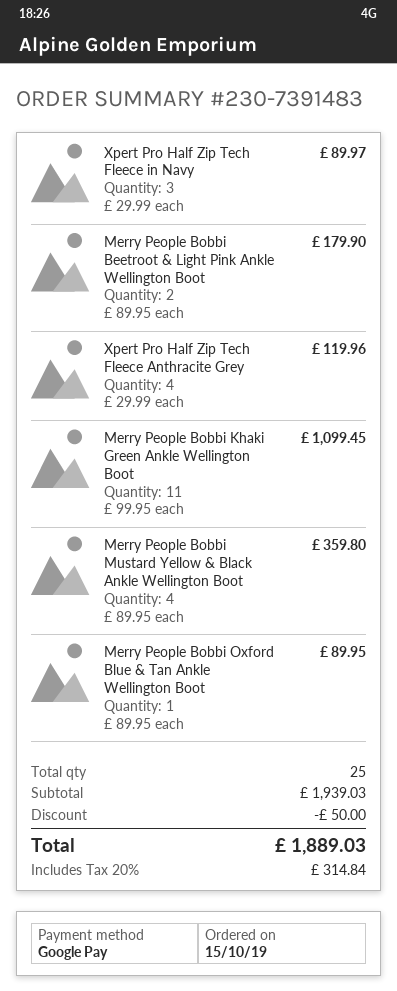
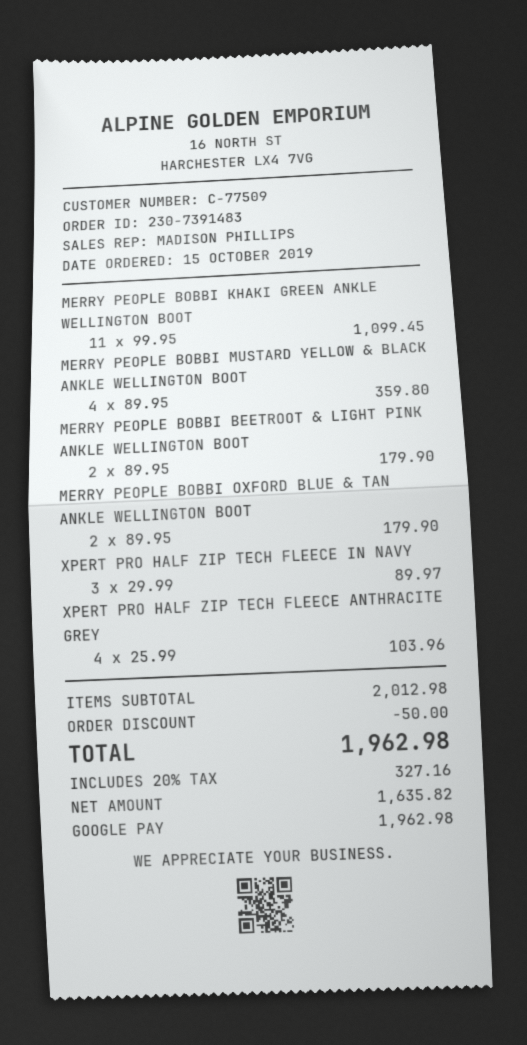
Xpert Pro Half Zip Tech Fleece Anthracite Grey: 4 x 29.99 = 119.96 -> 4 x 25.99 = 103.96
Merry People Bobbi Oxford Blue & Tan Ankle Wellington Boot: 1 x 89.95 = 89.95 -> 2 x 89.95 = 179.90
subtotal: 1939.03 -> 2012.98
tax: 20% = 314.84 -> 20% = 327.16
total: 1889.03 -> 1962.98

